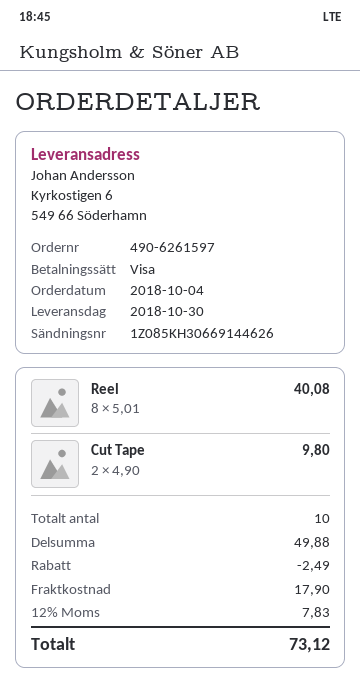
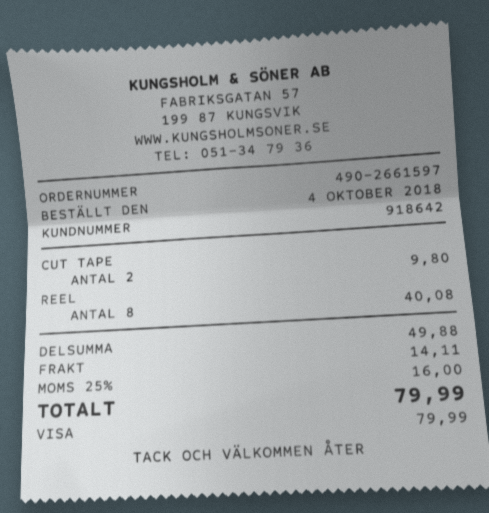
order number: 490-6261597 -> 490-2661597
discount: 2.49 -> none
shipping: 17.90 -> 14.11
tax: 12% = 7.83 -> 25% = 16.00
total: 73.12 -> 79.99

